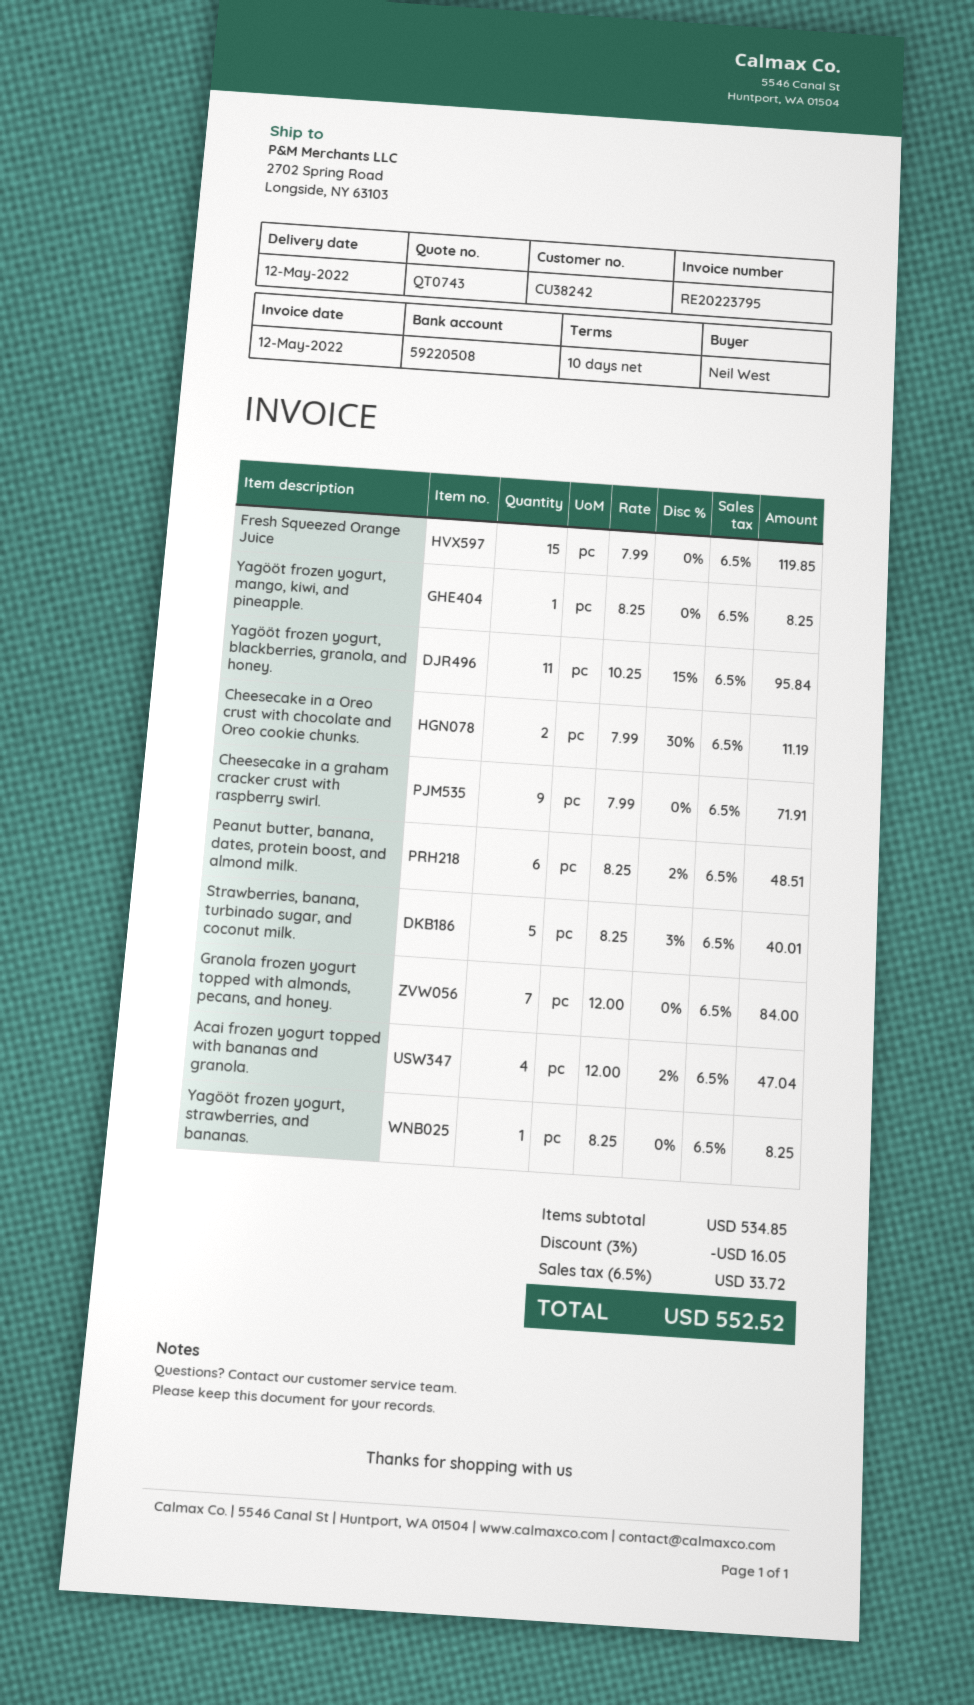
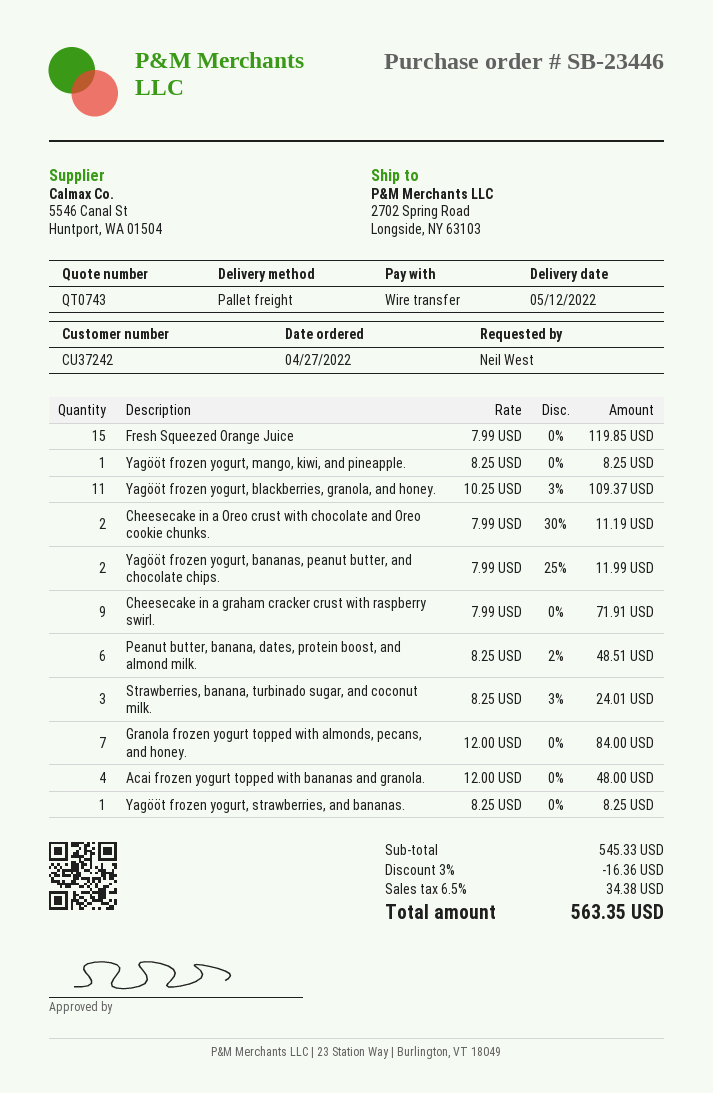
customer number: CU38242 -> CU37242
Yagööt frozen yogurt, blackberries, granola, and honey.: 11 x 10.25 - 15% = 95.84 -> 11 x 10.25 - 3% = 109.37
Strawberries, banana, turbinado sugar, and coconut milk.: 5 x 8.25 - 3% = 40.01 -> 3 x 8.25 - 3% = 24.01
Acai frozen yogurt topped with bananas and granola.: 4 x 12.00 - 2% = 47.04 -> 4 x 12.00 = 48.00
Yagööt frozen yogurt, bananas, peanut butter, and chocolate chips.: none -> 2 x 7.99 - 25% = 11.99
subtotal: 534.85 -> 545.33
discount: 3% = 16.05 -> 3% = 16.36
tax: 6.5% = 33.72 -> 6.5% = 34.38
total: 552.52 -> 563.35

